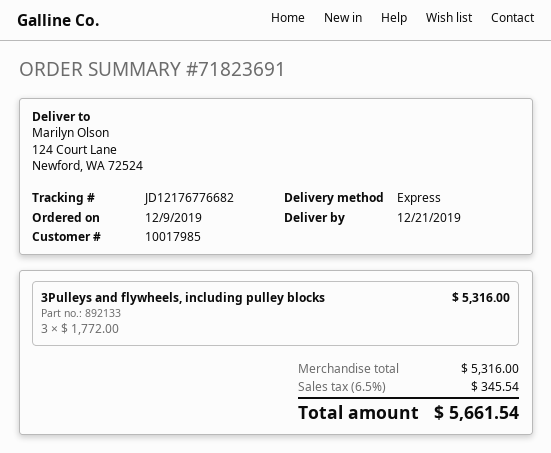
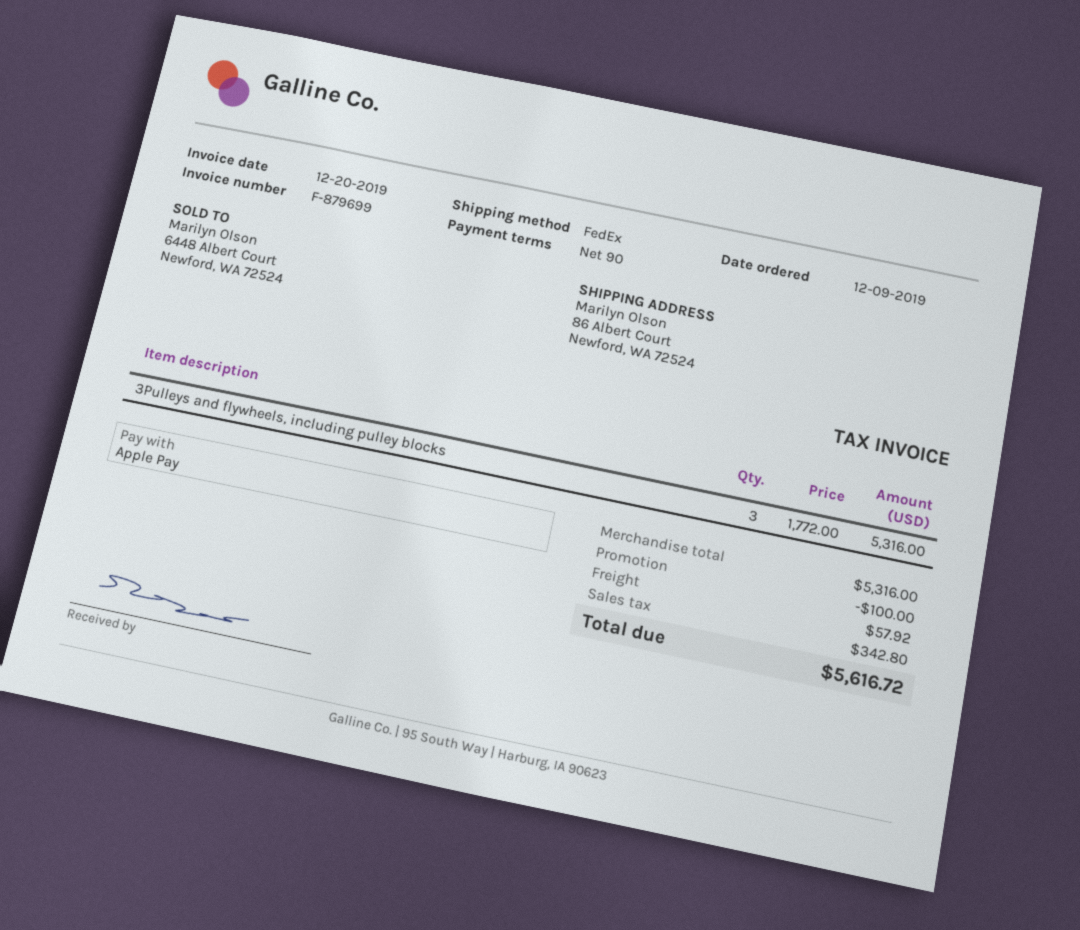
shipping method: express -> FedEx
ship to: 124 Court Lane, Newford, WA 72524 -> 86 Albert Court, Newford, WA 72524
discount: none -> 100.00
shipping: none -> 57.92
tax: 345.54 -> 342.80
total: 5661.54 -> 5616.72

